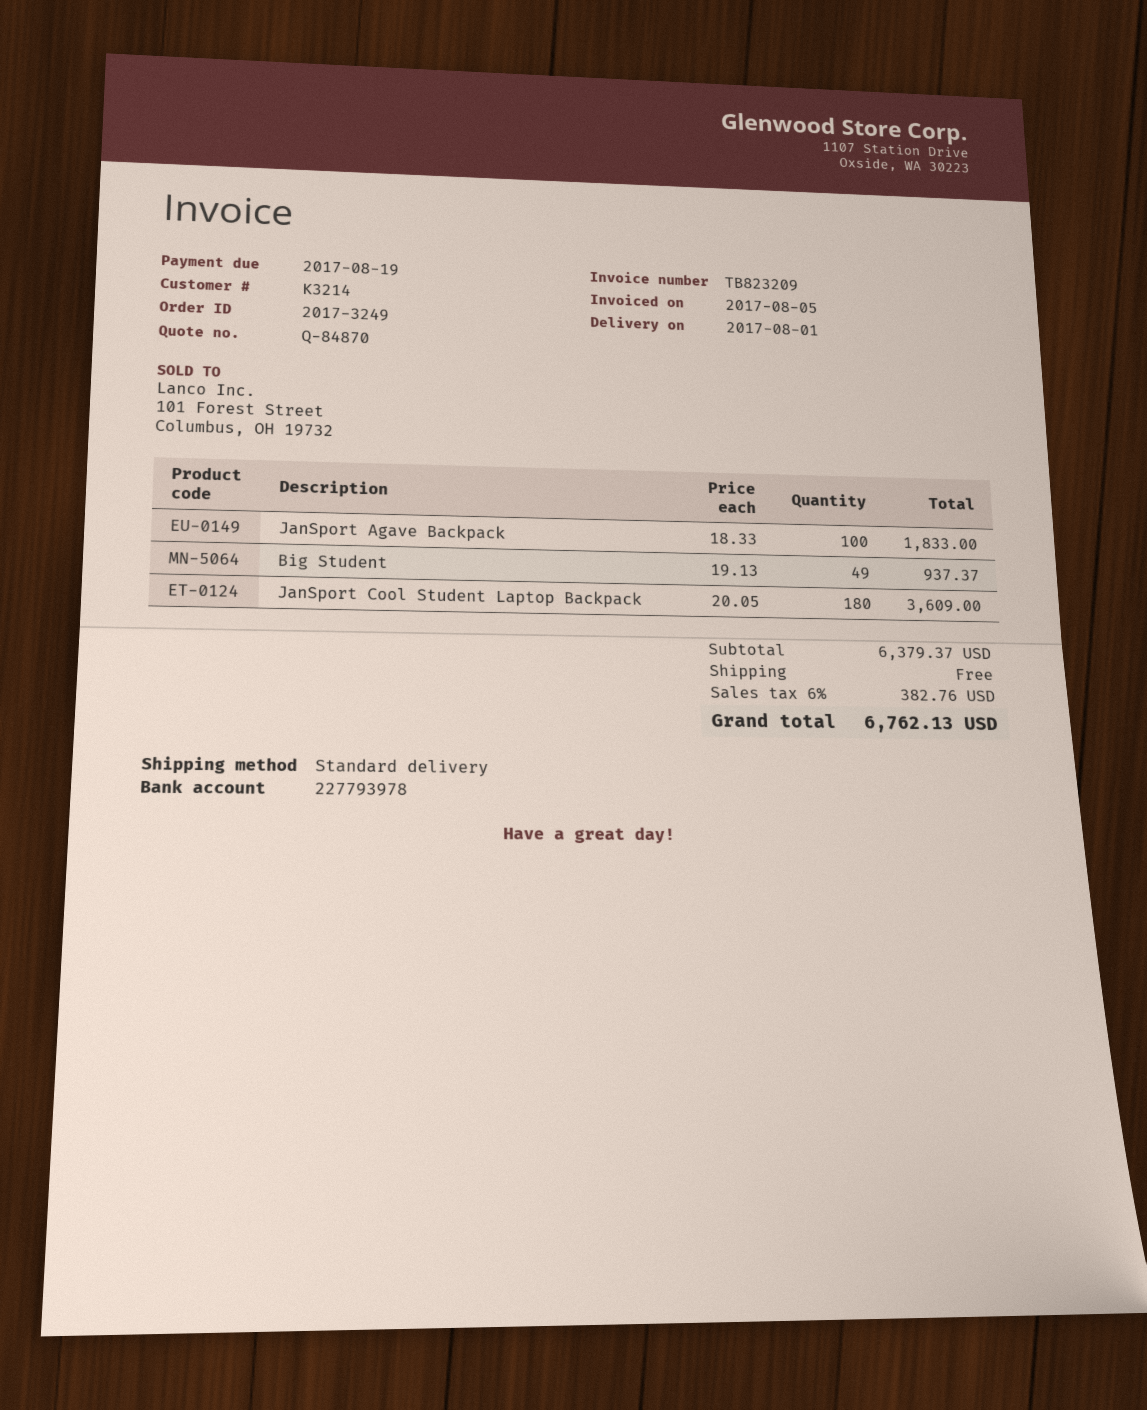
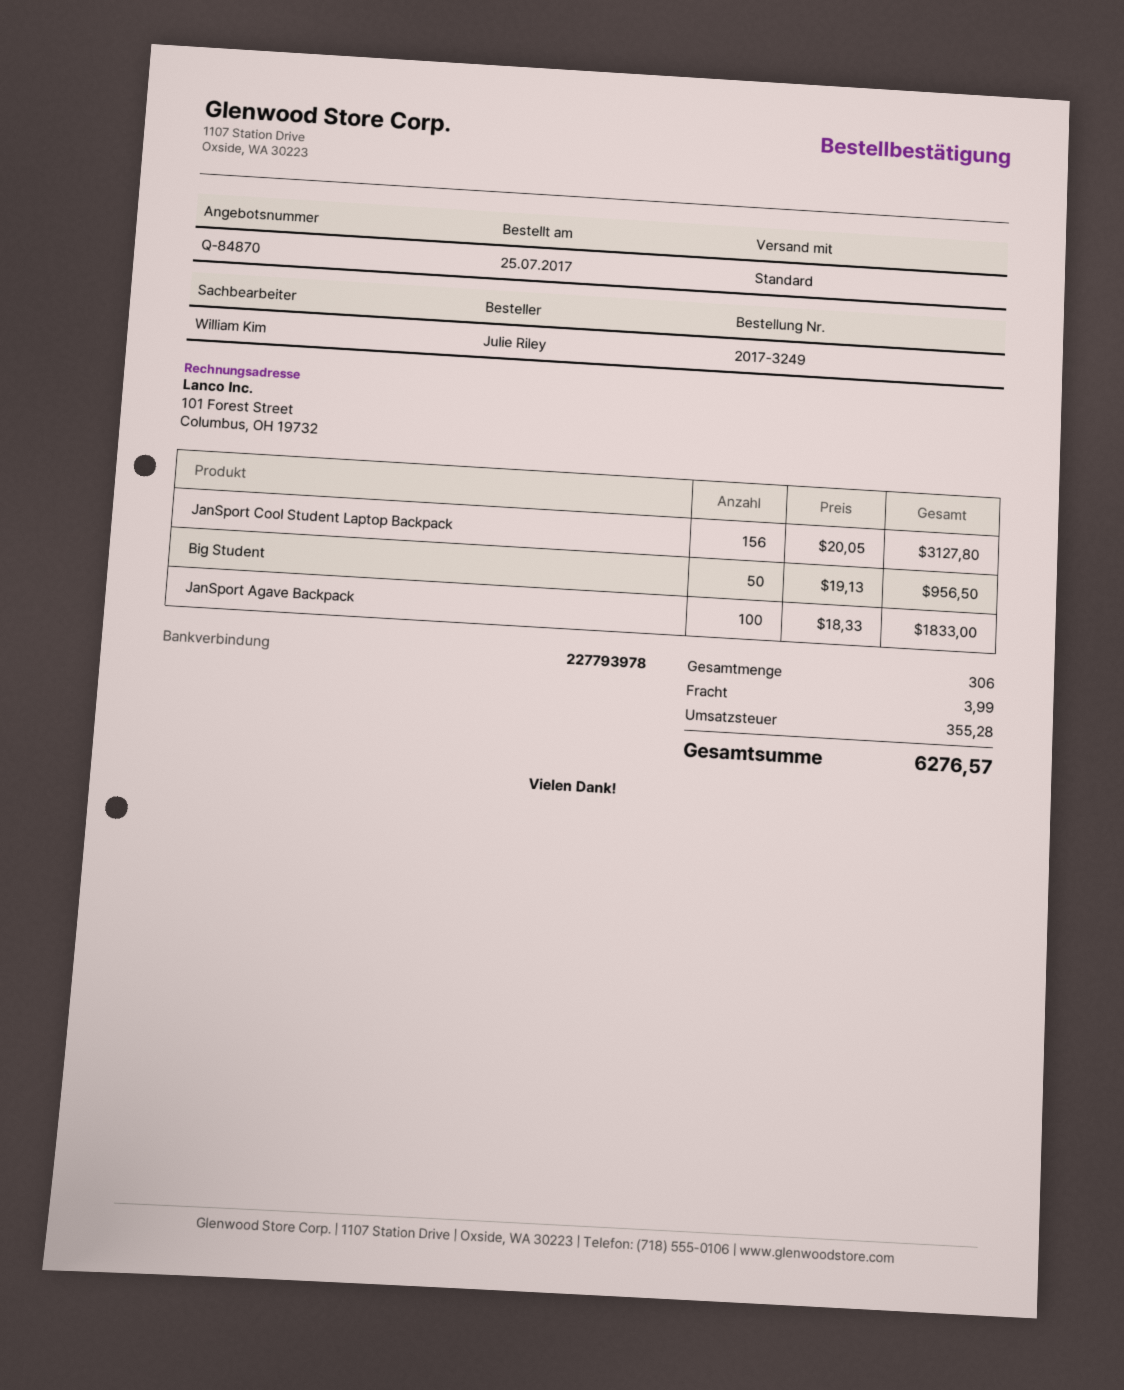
Big Student: 49 x 19.13 = 937.37 -> 50 x 19.13 = 956.50
JanSport Cool Student Laptop Backpack: 180 x 20.05 = 3609.00 -> 156 x 20.05 = 3127.80
shipping: 0.00 -> 3.99
tax: 382.76 -> 355.28
total: 6762.13 -> 6276.57

